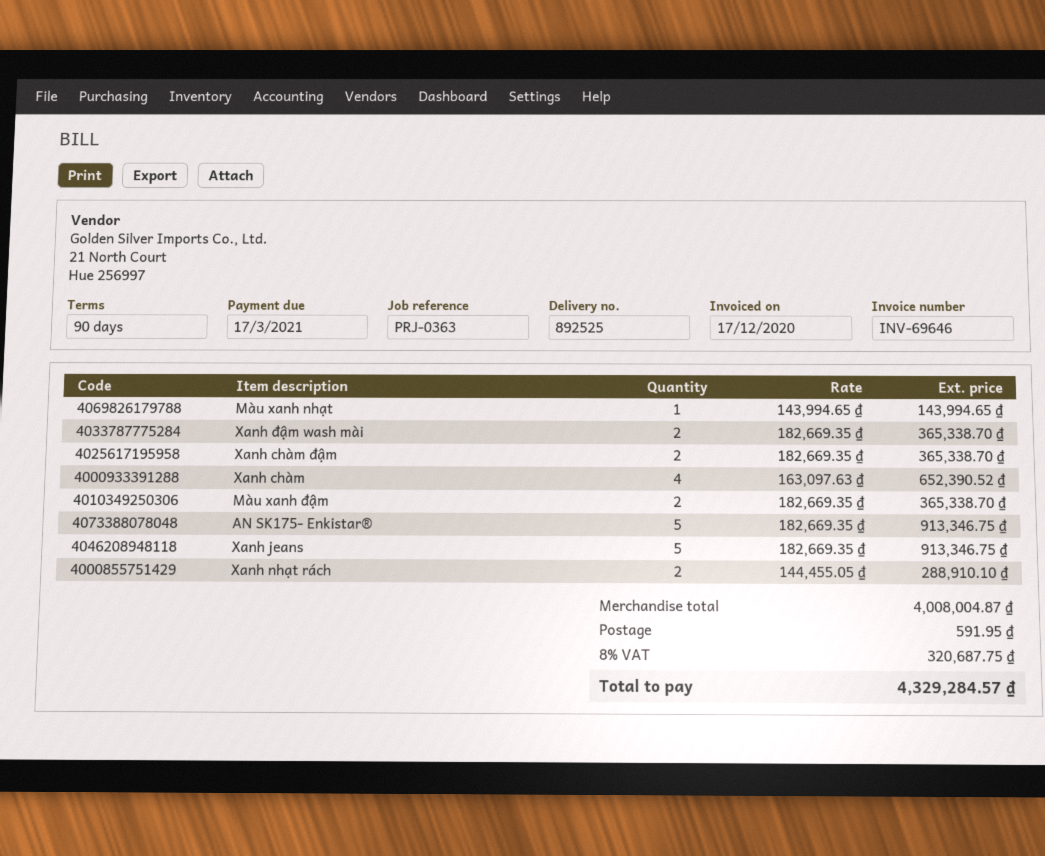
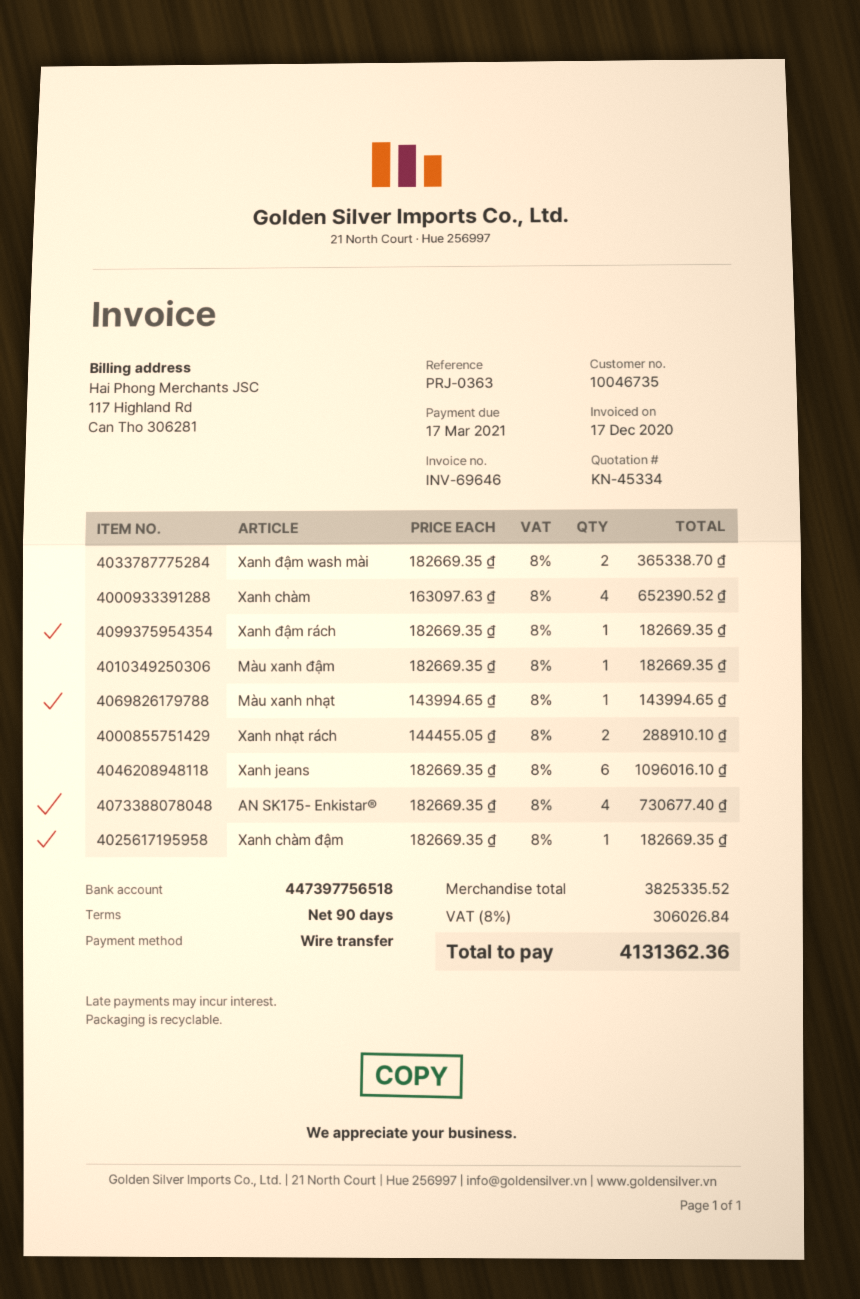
Xanh chàm đậm: 2 x 182669.35 = 365338.70 -> 1 x 182669.35 = 182669.35
Màu xanh đậm: 2 x 182669.35 = 365338.70 -> 1 x 182669.35 = 182669.35
AN SK175- Enkistar®: 5 x 182669.35 = 913346.75 -> 4 x 182669.35 = 730677.40
Xanh jeans: 5 x 182669.35 = 913346.75 -> 6 x 182669.35 = 1096016.10
Xanh đậm rách: none -> 1 x 182669.35 = 182669.35
subtotal: 4008004.87 -> 3825335.52
shipping: 591.95 -> none
tax: 8% = 320687.75 -> 8% = 306026.84
total: 4329284.57 -> 4131362.36

